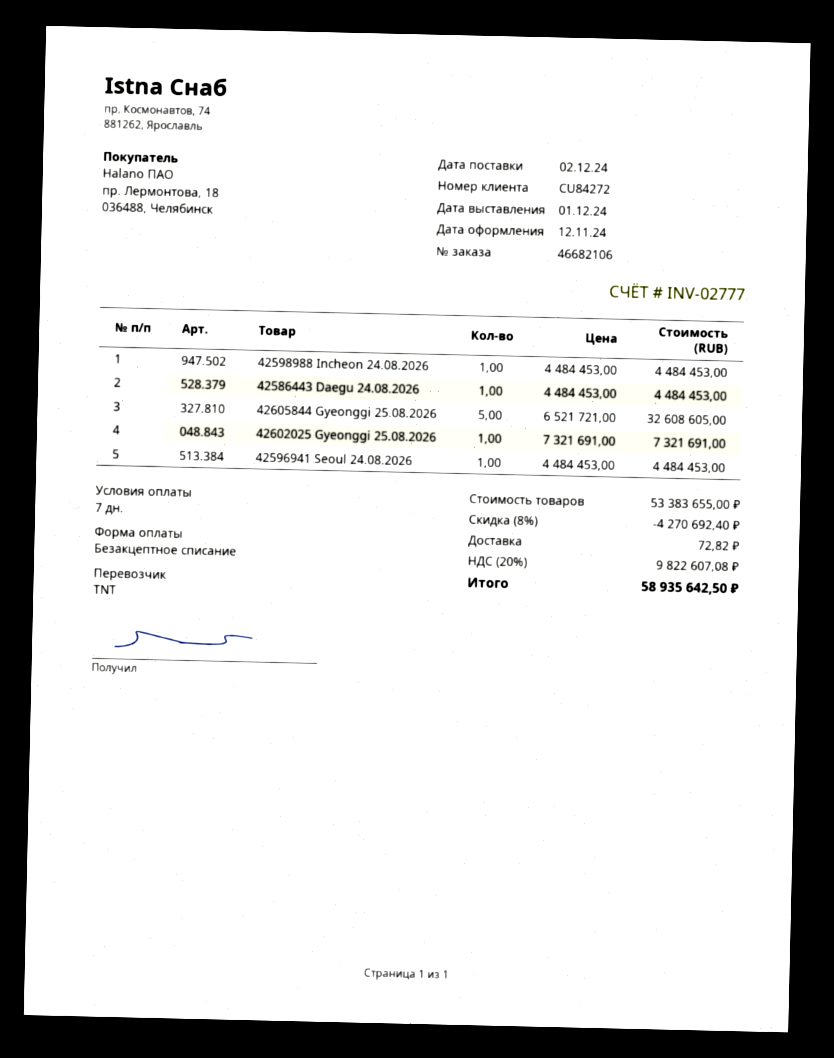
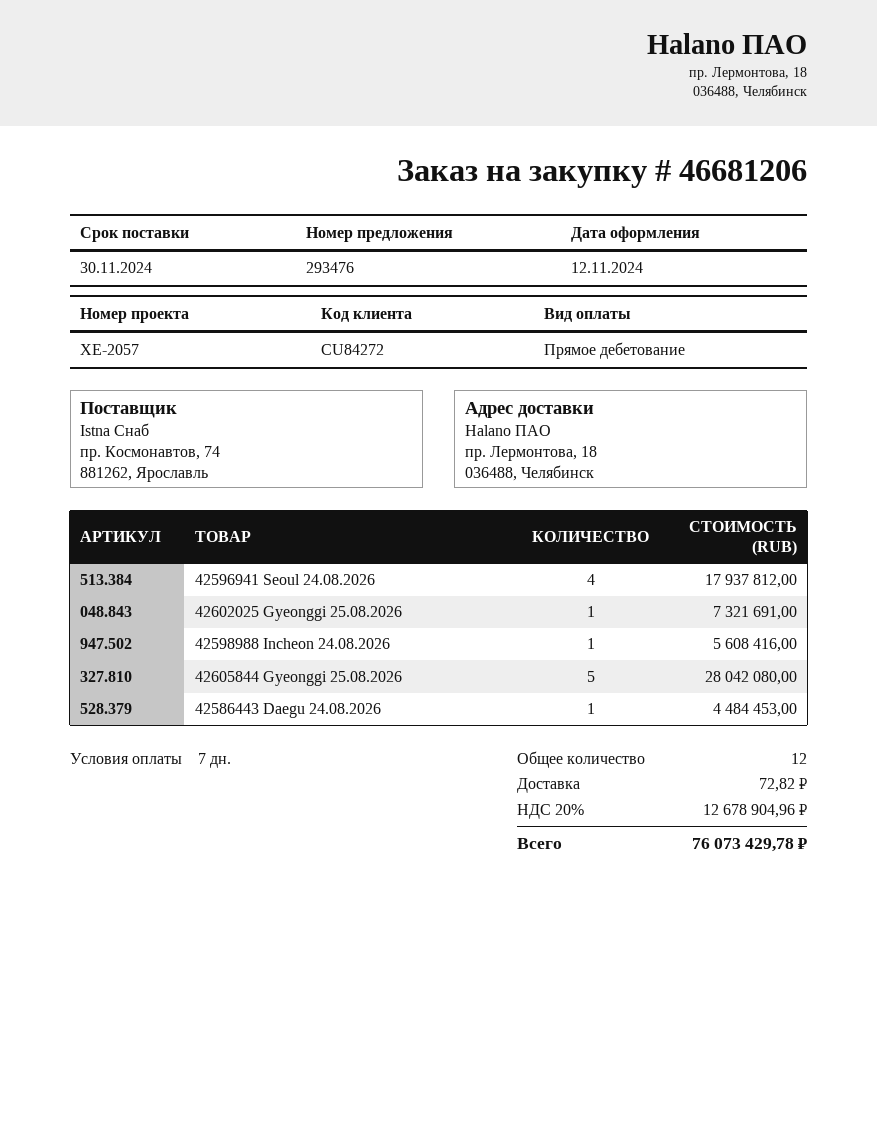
order number: 46682106 -> 46681206
delivery date: 2024-12-02 -> 2024-11-30
42598988 Incheon 24.08.2026: 1 for 4484453.00 -> 1 for 5608416.00
42605844 Gyeonggi 25.08.2026: 5 for 32608605.00 -> 5 for 28042080.00
42596941 Seoul 24.08.2026: 1 for 4484453.00 -> 4 for 17937812.00
discount: 8% = 4270692.40 -> none
tax: 20% = 9822607.08 -> 20% = 12678904.96
total: 58935642.50 -> 76073429.78

